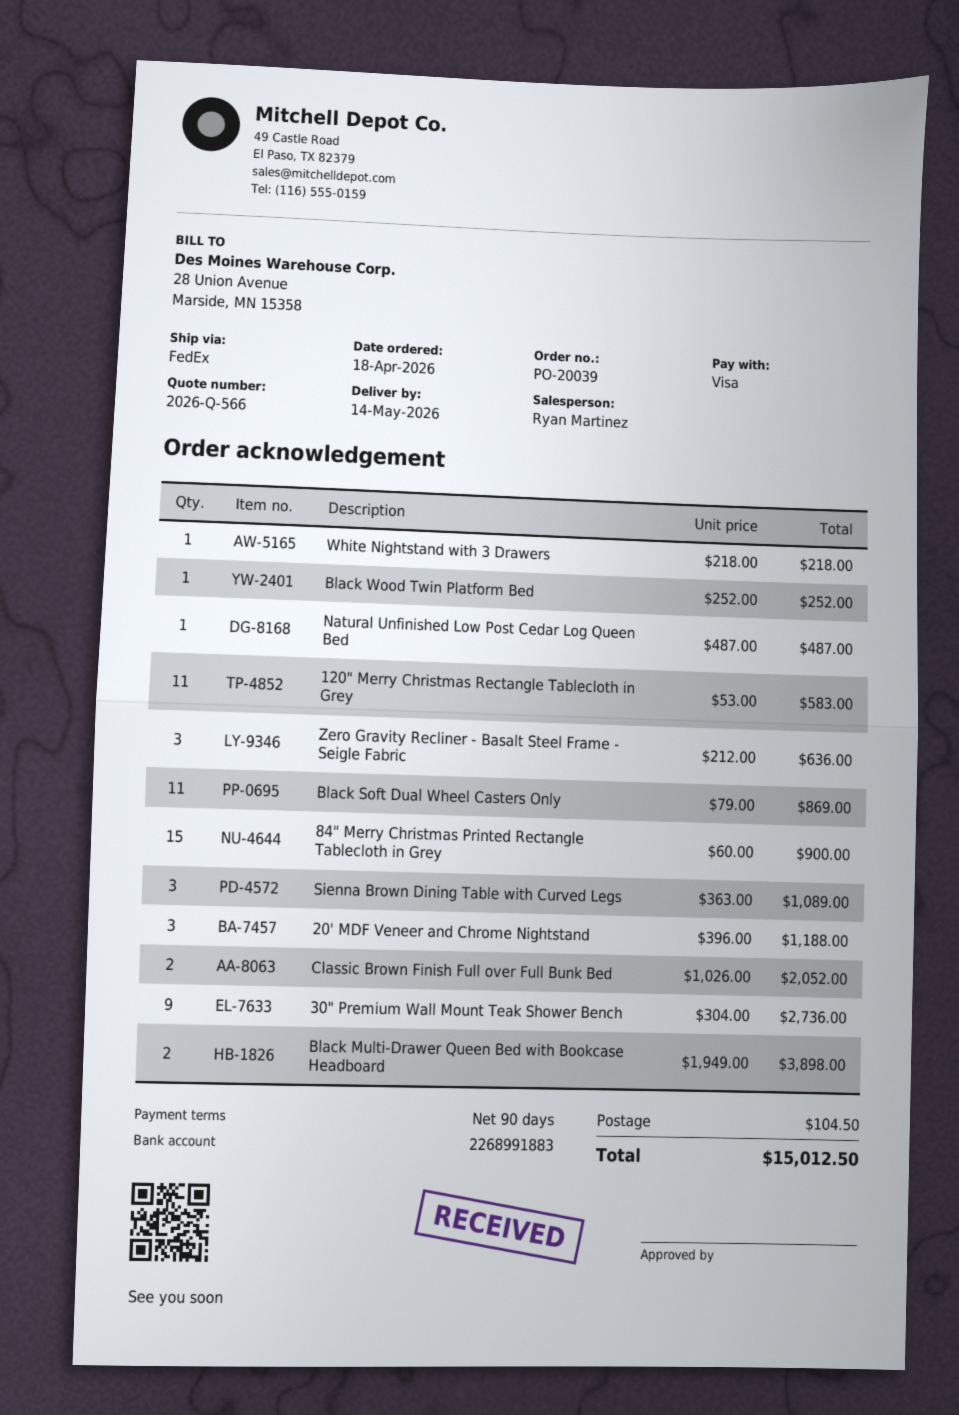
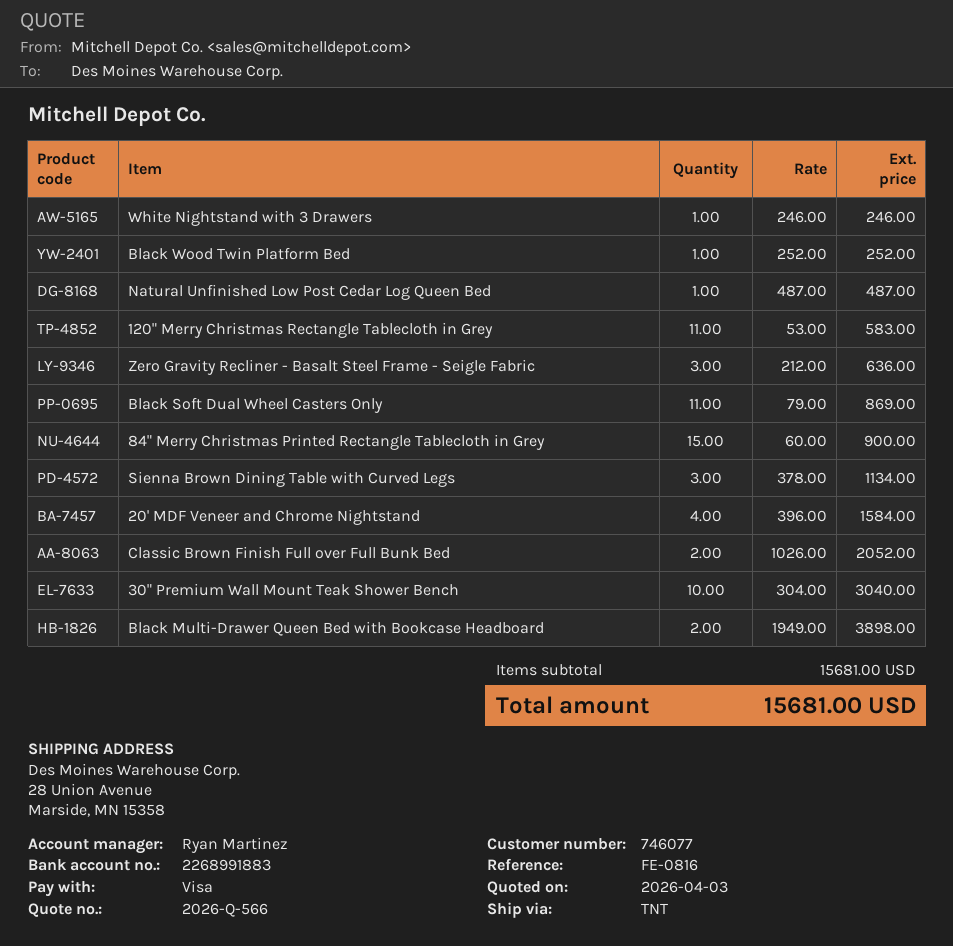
shipping method: FedEx -> TNT
White Nightstand with 3 Drawers: 1 x 218.00 = 218.00 -> 1 x 246.00 = 246.00
Sienna Brown Dining Table with Curved Legs: 3 x 363.00 = 1089.00 -> 3 x 378.00 = 1134.00
20' MDF Veneer and Chrome Nightstand: 3 x 396.00 = 1188.00 -> 4 x 396.00 = 1584.00
30" Premium Wall Mount Teak Shower Bench: 9 x 304.00 = 2736.00 -> 10 x 304.00 = 3040.00
shipping: 104.50 -> none
total: 15012.50 -> 15681.00

